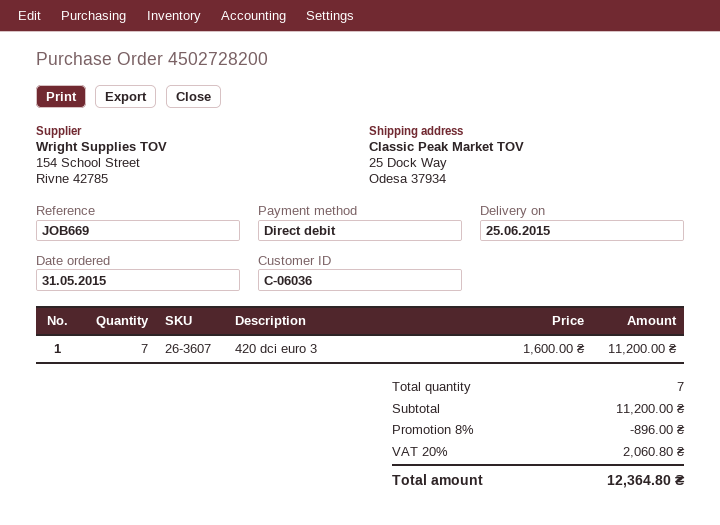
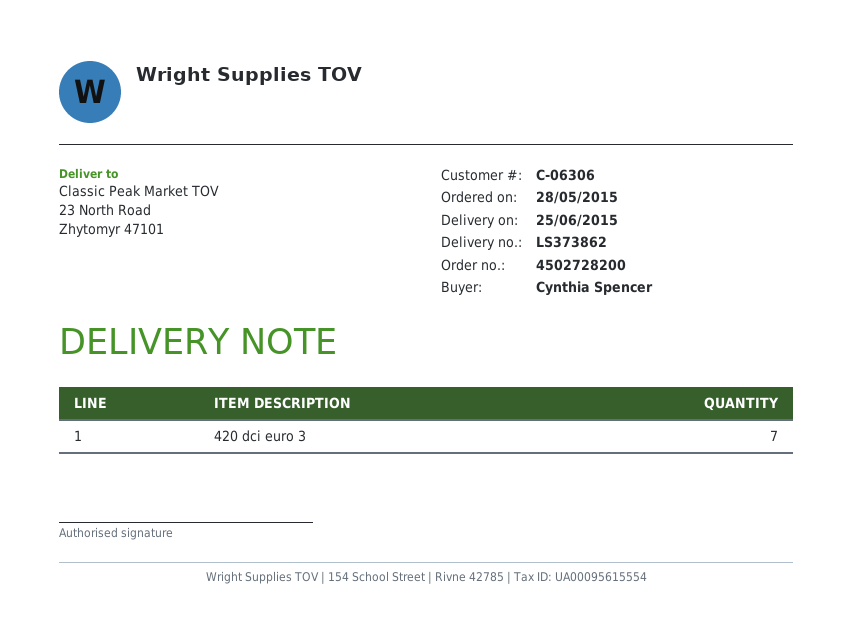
order date: 2015-05-31 -> 2015-05-28
customer number: C-06036 -> C-06306
ship to: 25 Dock Way, Odesa 37934 -> 23 North Road, Zhytomyr 47101

